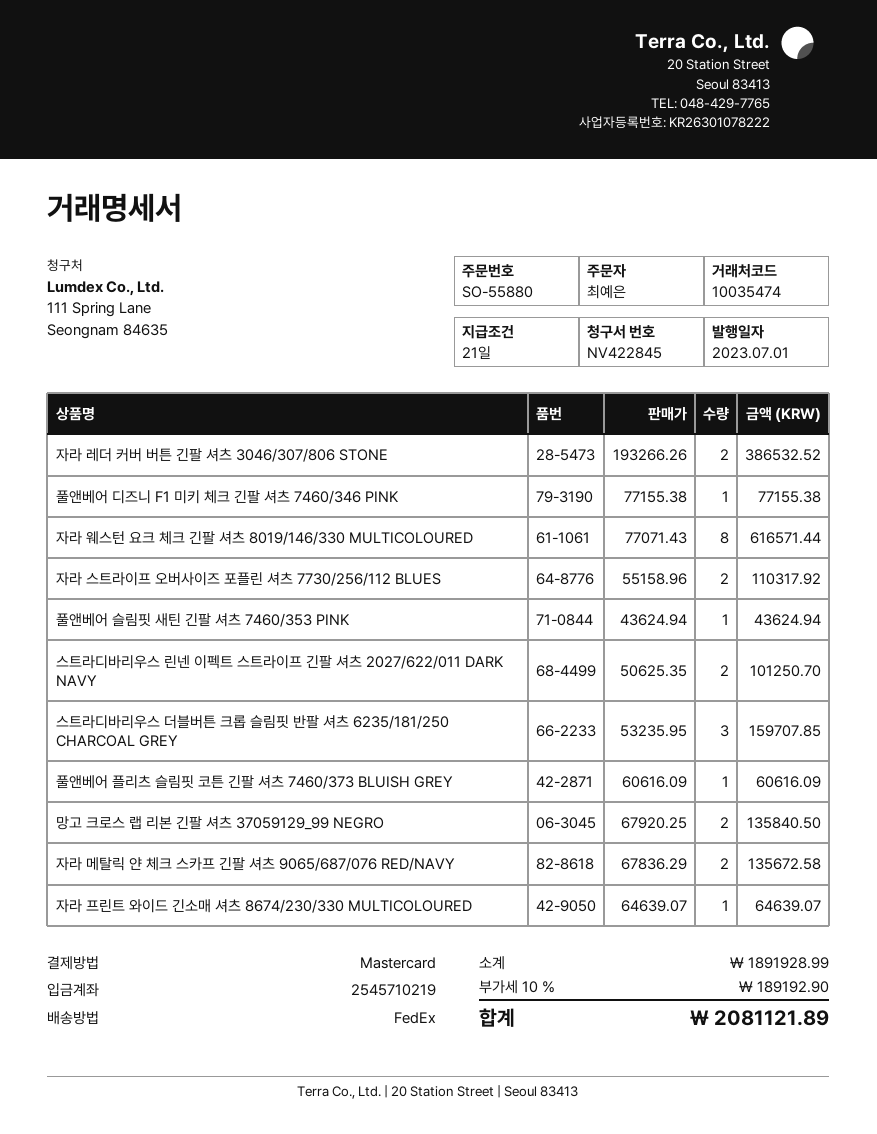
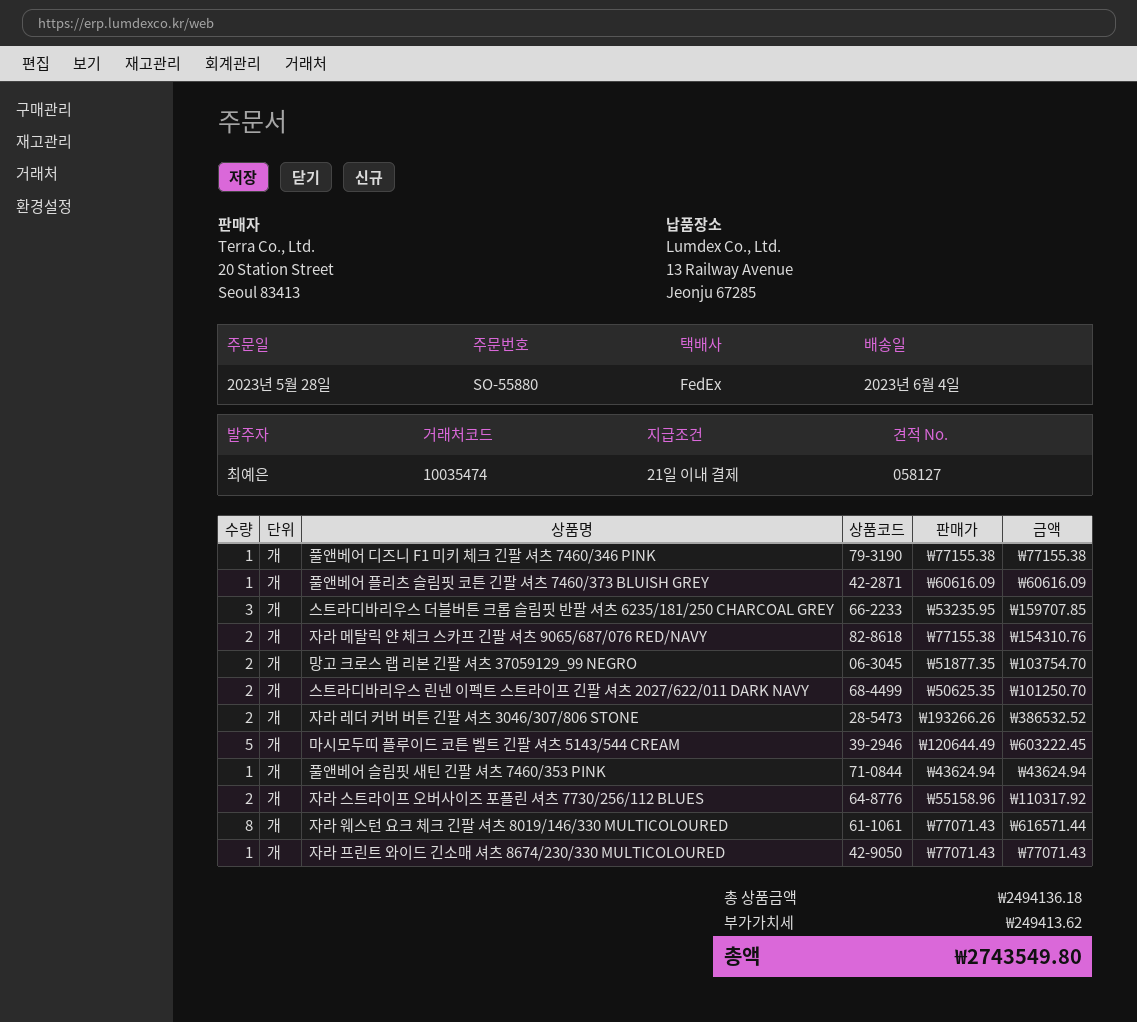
망고 크로스 랩 리본 긴팔 셔츠 37059129_99 NEGRO: 2 x 67920.25 = 135840.50 -> 2 x 51877.35 = 103754.70
자라 메탈릭 얀 체크 스카프 긴팔 셔츠 9065/687/076 RED/NAVY: 2 x 67836.29 = 135672.58 -> 2 x 77155.38 = 154310.76
자라 프린트 와이드 긴소매 셔츠 8674/230/330 MULTICOLOURED: 1 x 64639.07 = 64639.07 -> 1 x 77071.43 = 77071.43
마시모두띠 플루이드 코튼 벨트 긴팔 셔츠 5143/544 CREAM: none -> 5 x 120644.49 = 603222.45
subtotal: 1891928.99 -> 2494136.18
tax: 189192.90 -> 249413.62
total: 2081121.89 -> 2743549.80

